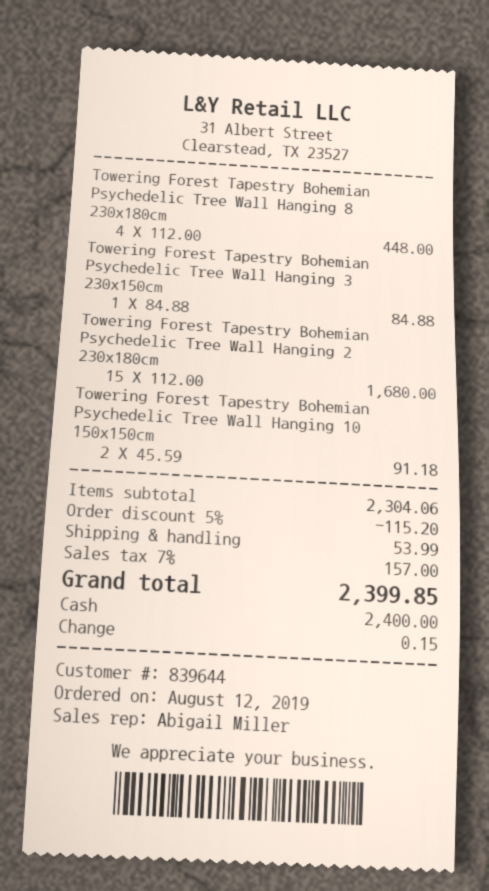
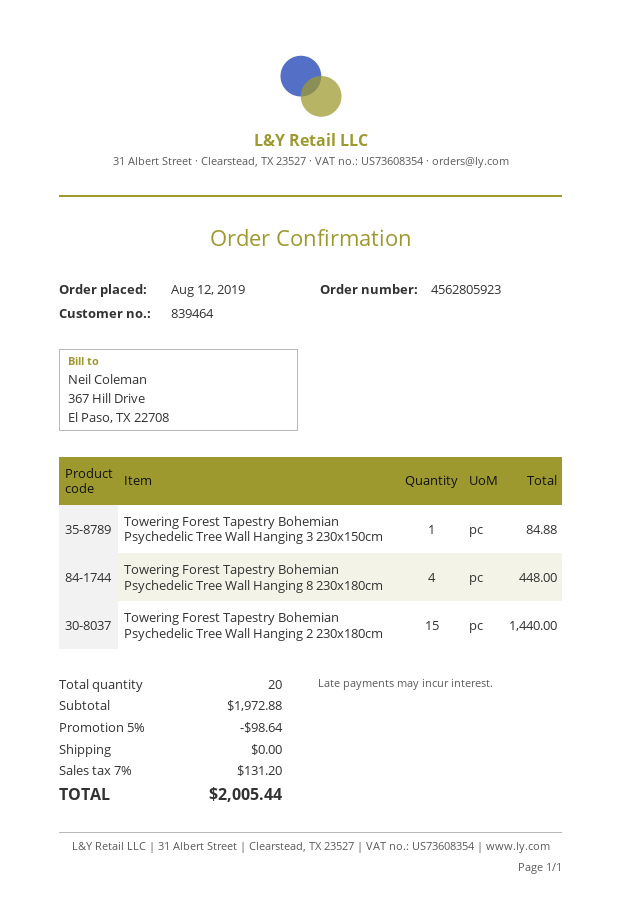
customer number: 839644 -> 839464
Towering Forest Tapestry Bohemian Psychedelic Tree Wall Hanging 2 230x180cm: 15 for 1680.00 -> 15 for 1440.00
Towering Forest Tapestry Bohemian Psychedelic Tree Wall Hanging 10 150x150cm: 2 for 91.18 -> none
subtotal: 2304.06 -> 1972.88
discount: 5% = 115.20 -> 5% = 98.64
shipping: 53.99 -> 0.00
tax: 7% = 157.00 -> 7% = 131.20
total: 2399.85 -> 2005.44

